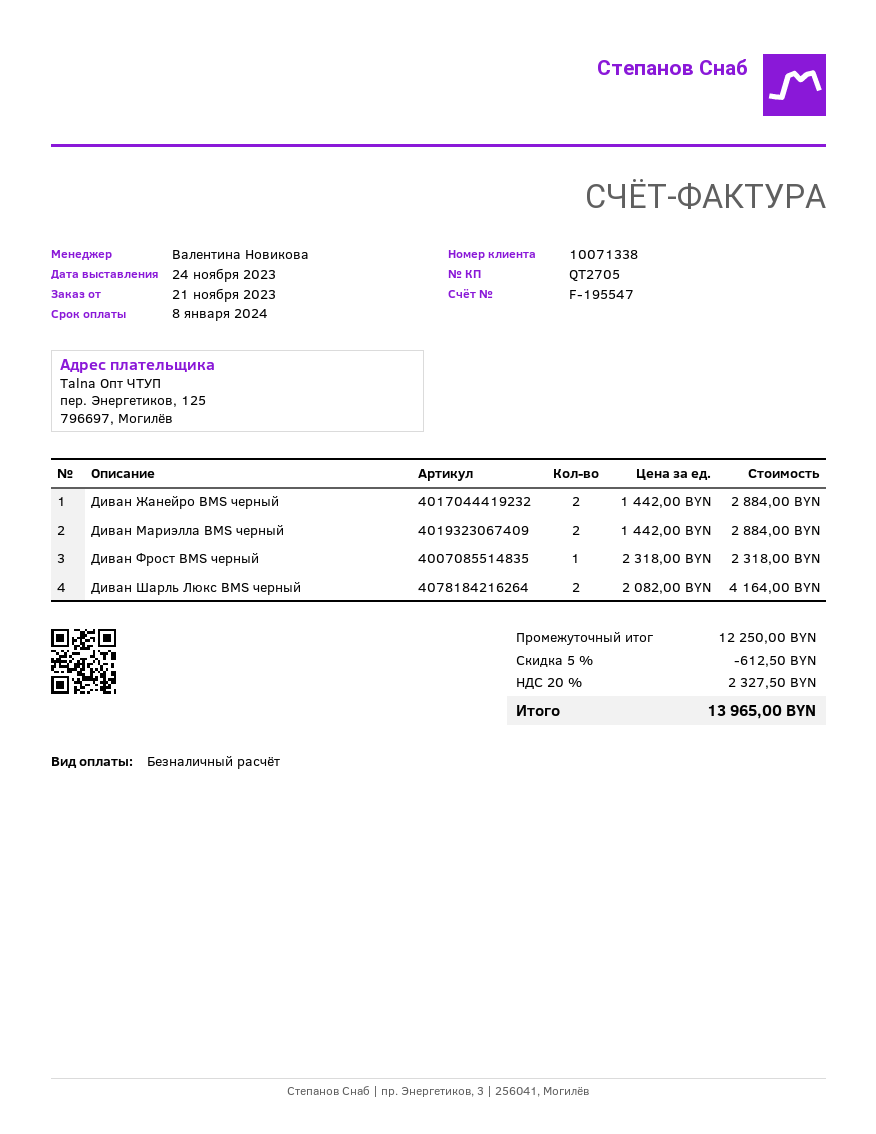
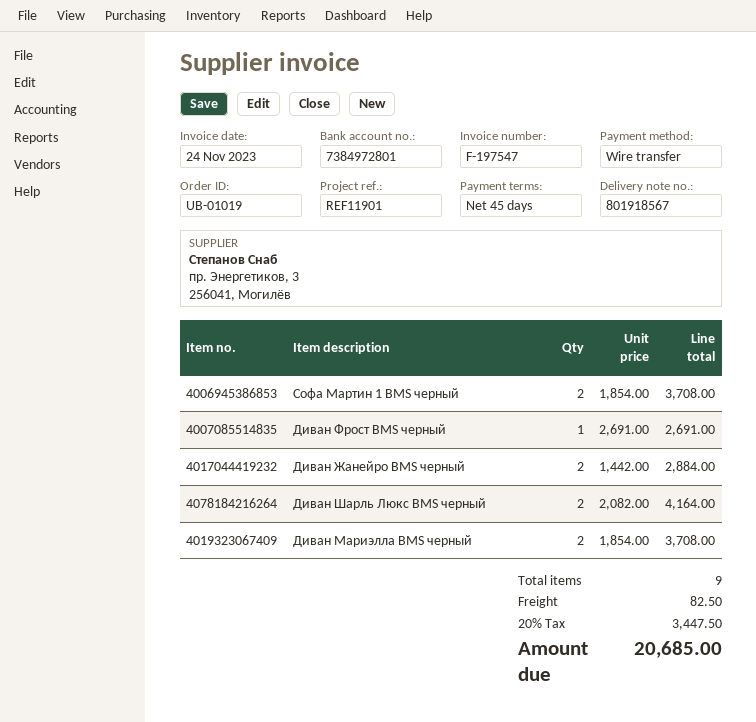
invoice number: F-195547 -> F-197547
Диван Мариэлла BMS черный: 2 x 1442.00 = 2884.00 -> 2 x 1854.00 = 3708.00
Диван Фрост BMS черный: 1 x 2318.00 = 2318.00 -> 1 x 2691.00 = 2691.00
Софа Мартин 1 BMS черный: none -> 2 x 1854.00 = 3708.00
discount: 5% = 612.50 -> none
shipping: none -> 82.50
tax: 20% = 2327.50 -> 20% = 3447.50
total: 13965.00 -> 20685.00

